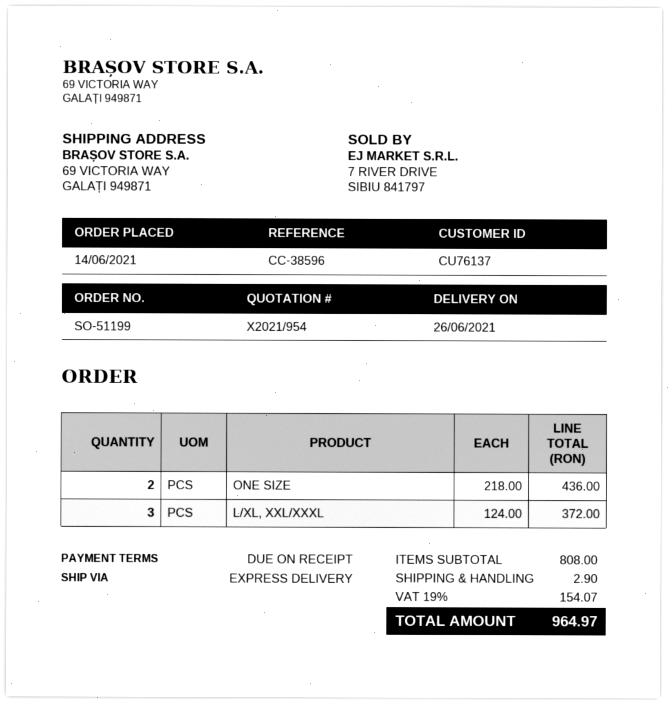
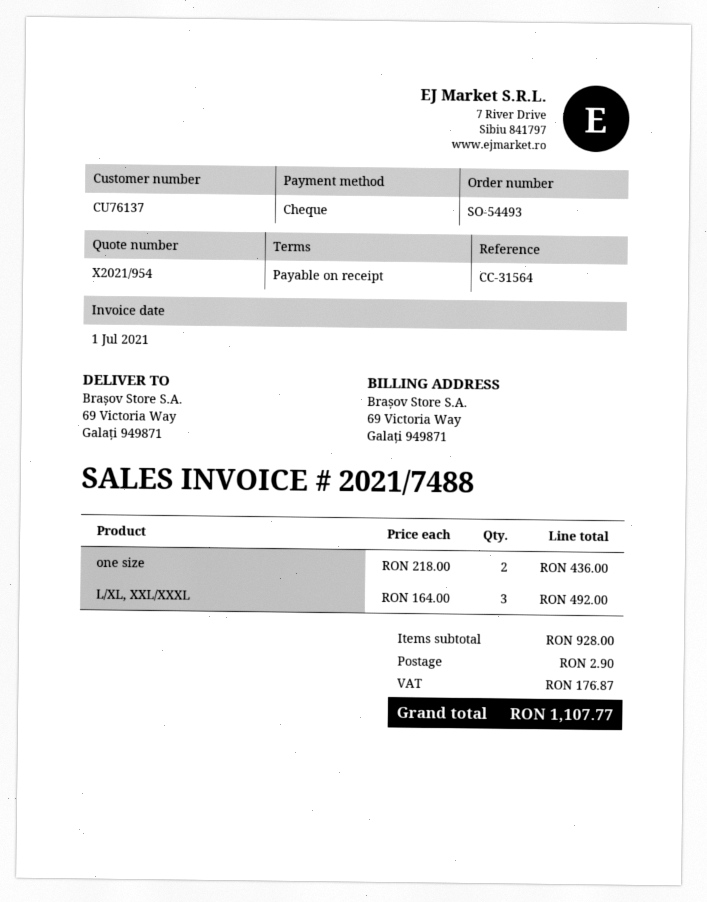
order number: SO-51199 -> SO-54493
reference: CC-38596 -> CC-31564
L/XL, XXL/XXXL: 3 x 124.00 = 372.00 -> 3 x 164.00 = 492.00
subtotal: 808.00 -> 928.00
tax: 154.07 -> 176.87
total: 964.97 -> 1107.77

